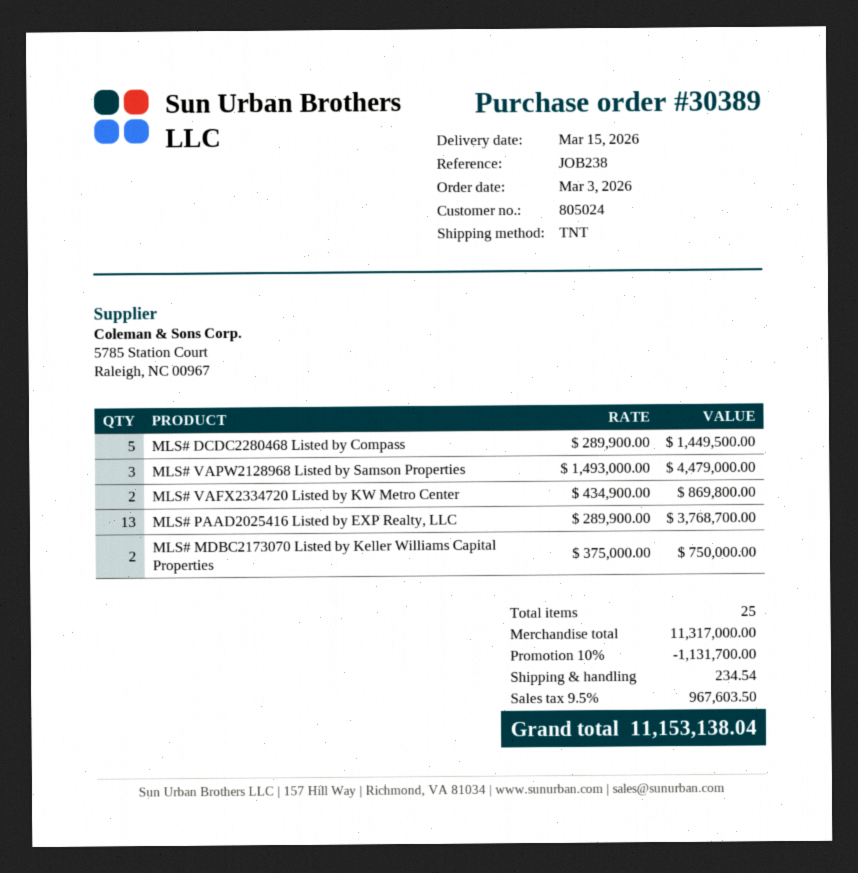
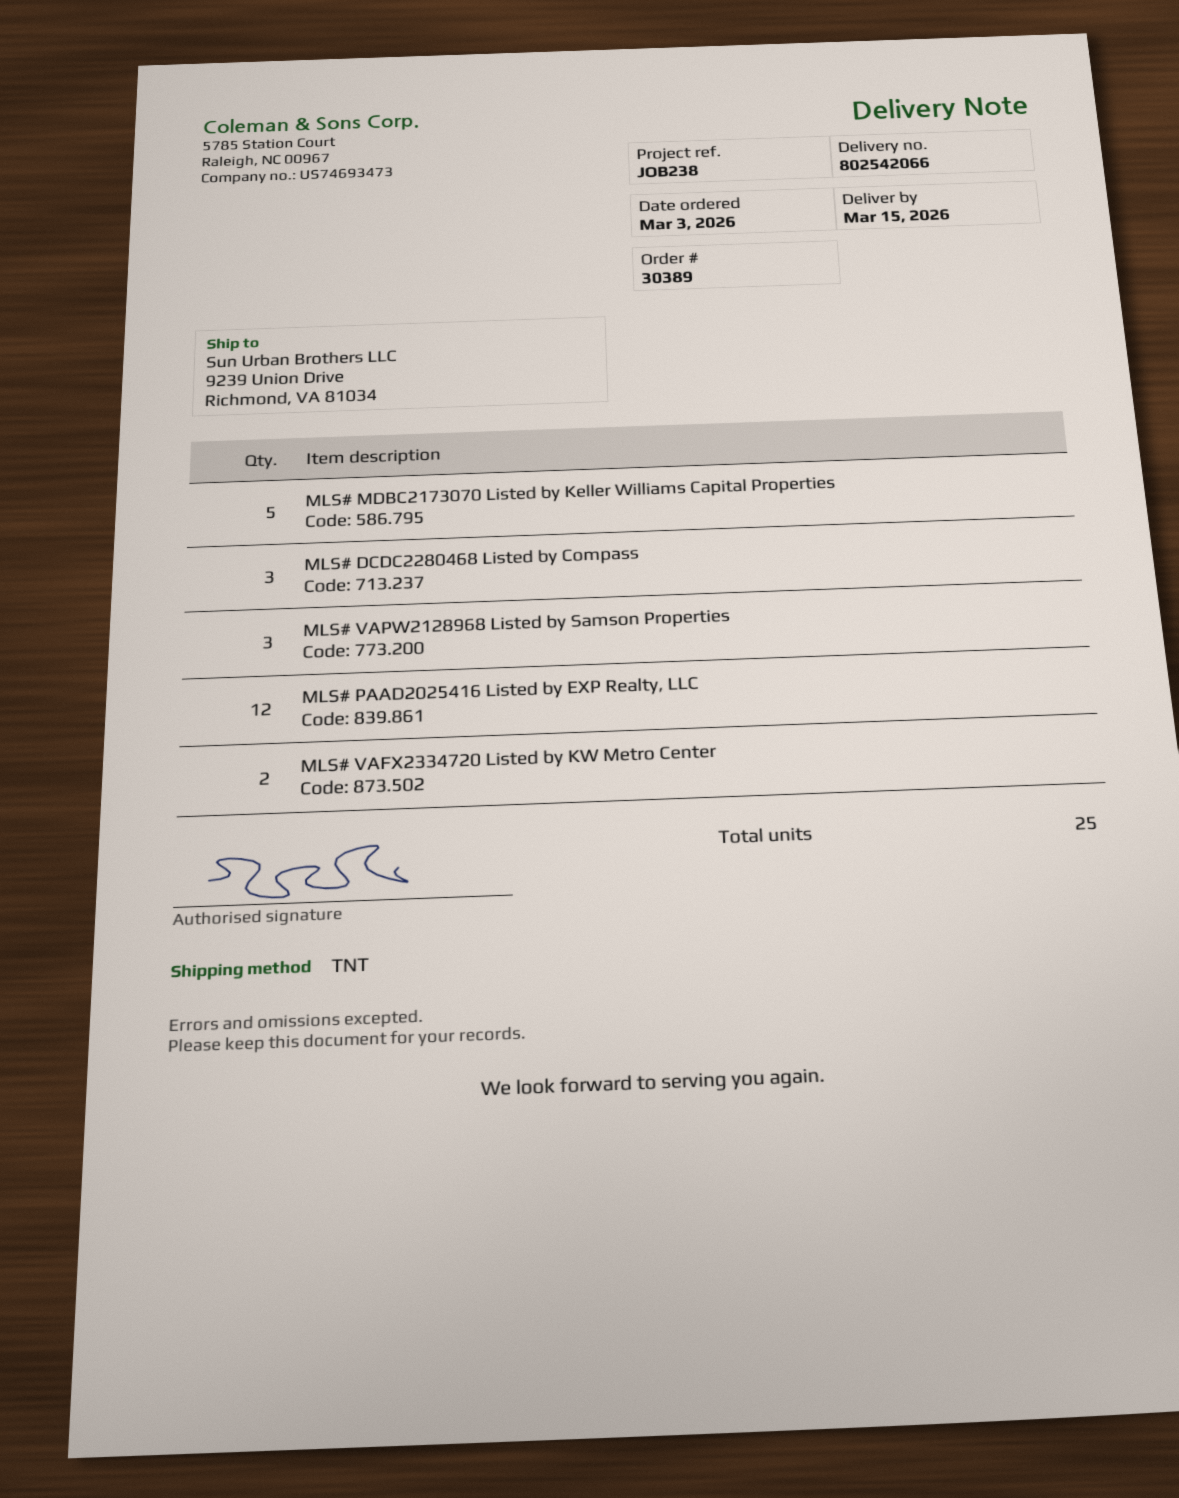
MLS# DCDC2280468 Listed by Compass: 5 -> 3
MLS# PAAD2025416 Listed by EXP Realty, LLC: 13 -> 12
MLS# MDBC2173070 Listed by Keller Williams Capital Properties: 2 -> 5

